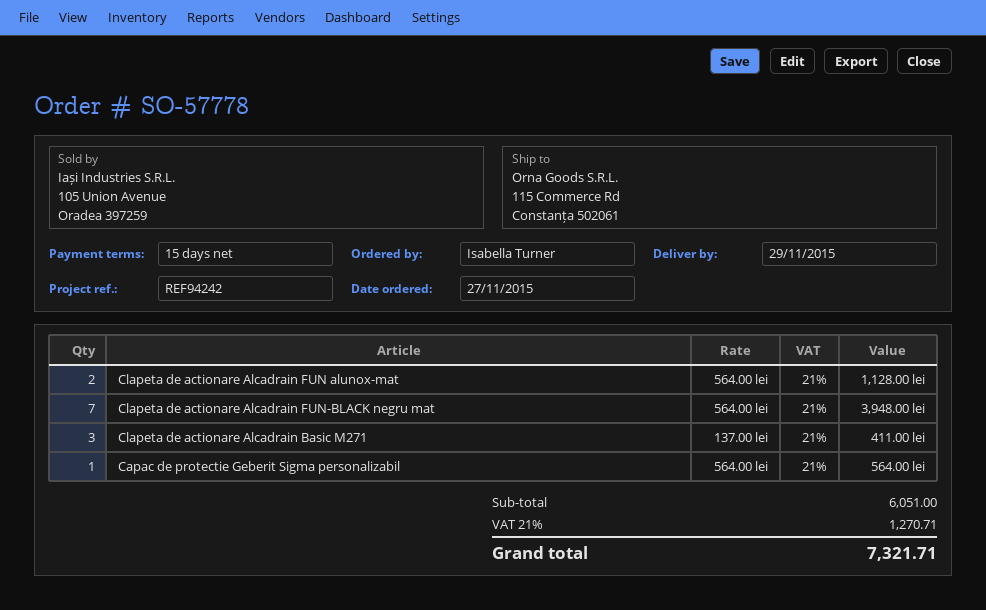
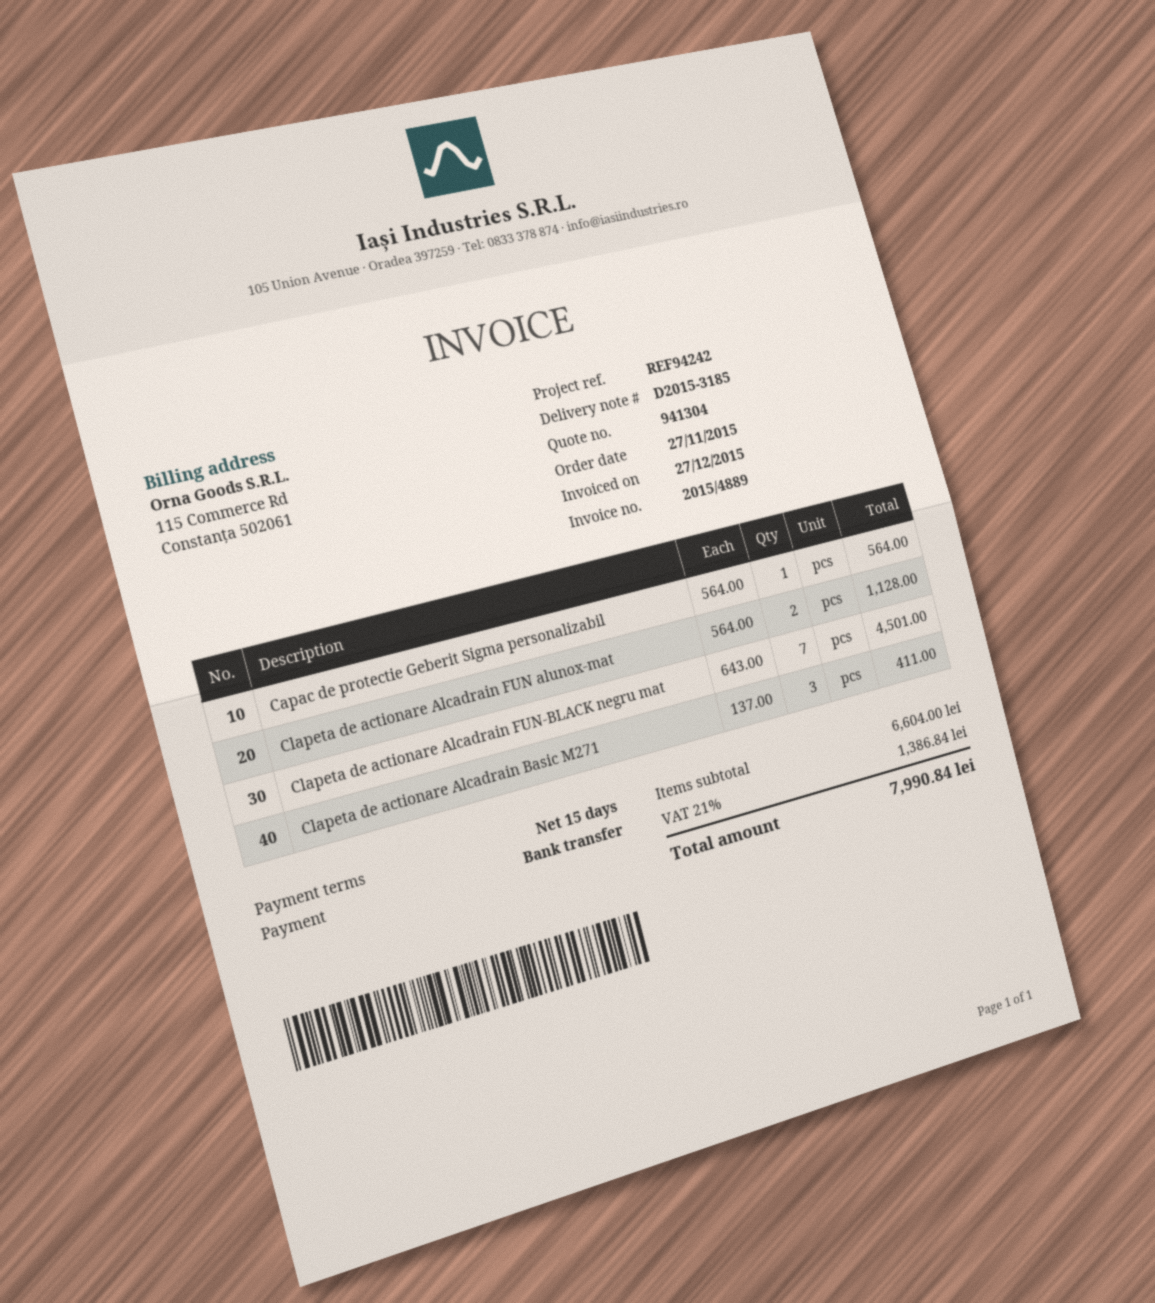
Clapeta de actionare Alcadrain FUN-BLACK negru mat: 7 x 564.00 = 3948.00 -> 7 x 643.00 = 4501.00
subtotal: 6051.00 -> 6604.00
tax: 21% = 1270.71 -> 21% = 1386.84
total: 7321.71 -> 7990.84

